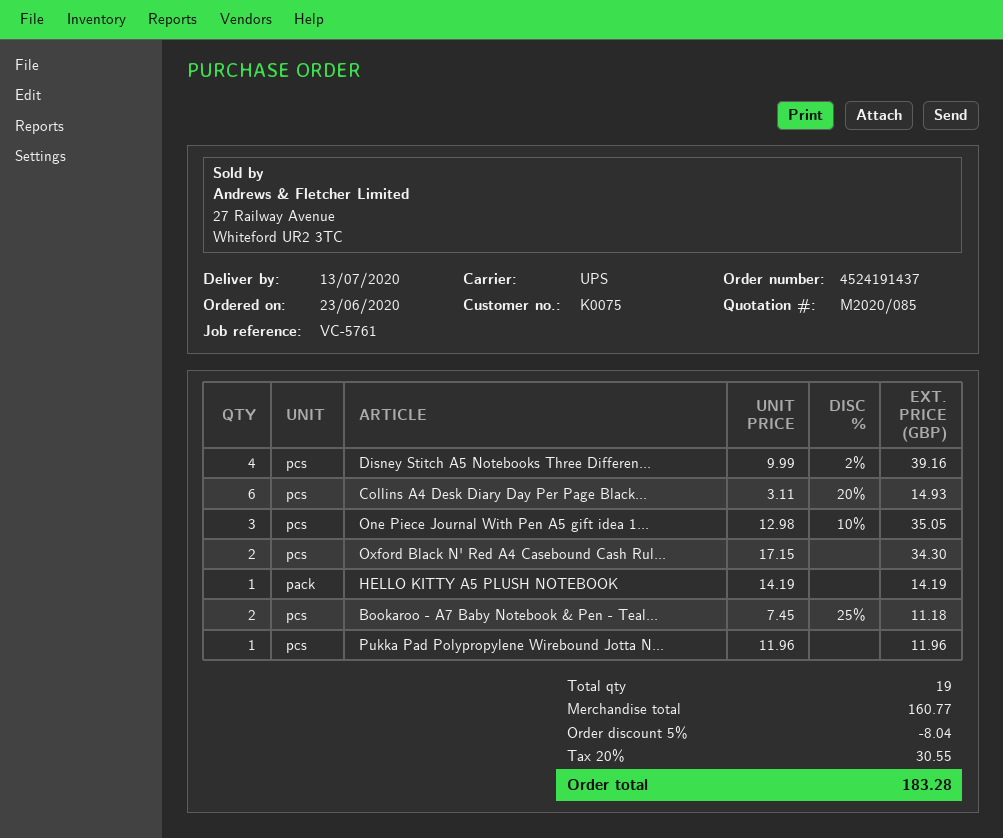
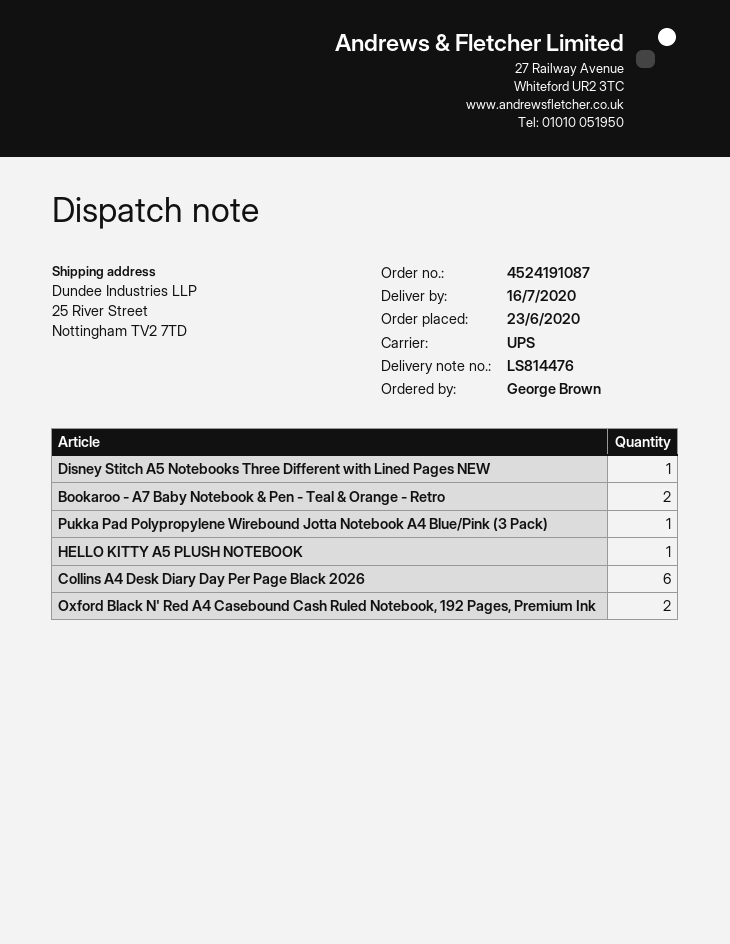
order number: 4524191437 -> 4524191087
delivery date: 2020-07-13 -> 2020-07-16
Disney Stitch A5 Notebooks Three Differen...: 4 -> 1
One Piece Journal With Pen A5 gift idea 1...: 3 -> none

